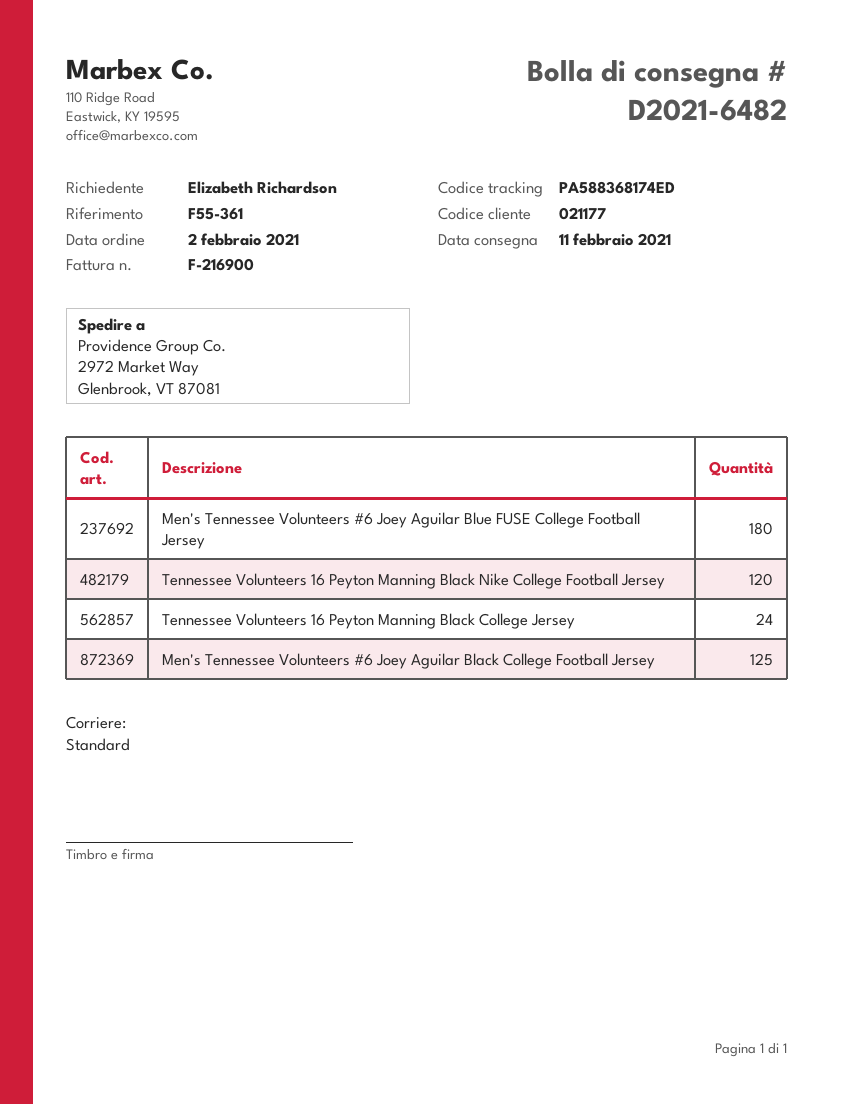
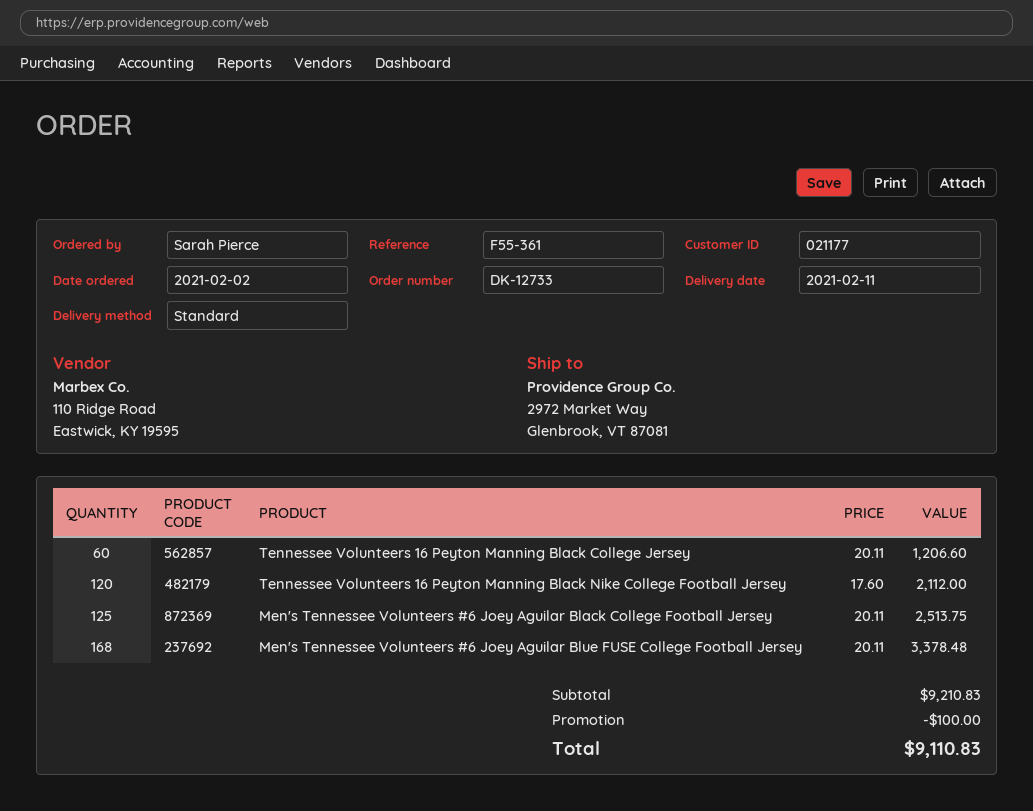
ordered by: Elizabeth Richardson -> Sarah Pierce
Men's Tennessee Volunteers #6 Joey Aguilar Blue FUSE College Football Jersey: 180 -> 168
Tennessee Volunteers 16 Peyton Manning Black College Jersey: 24 -> 60

